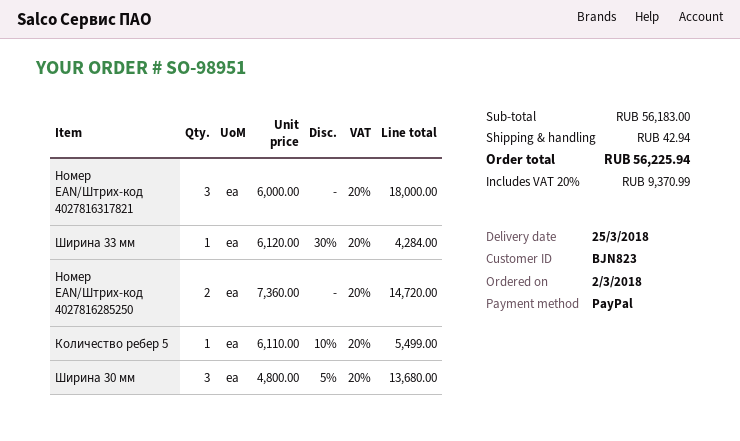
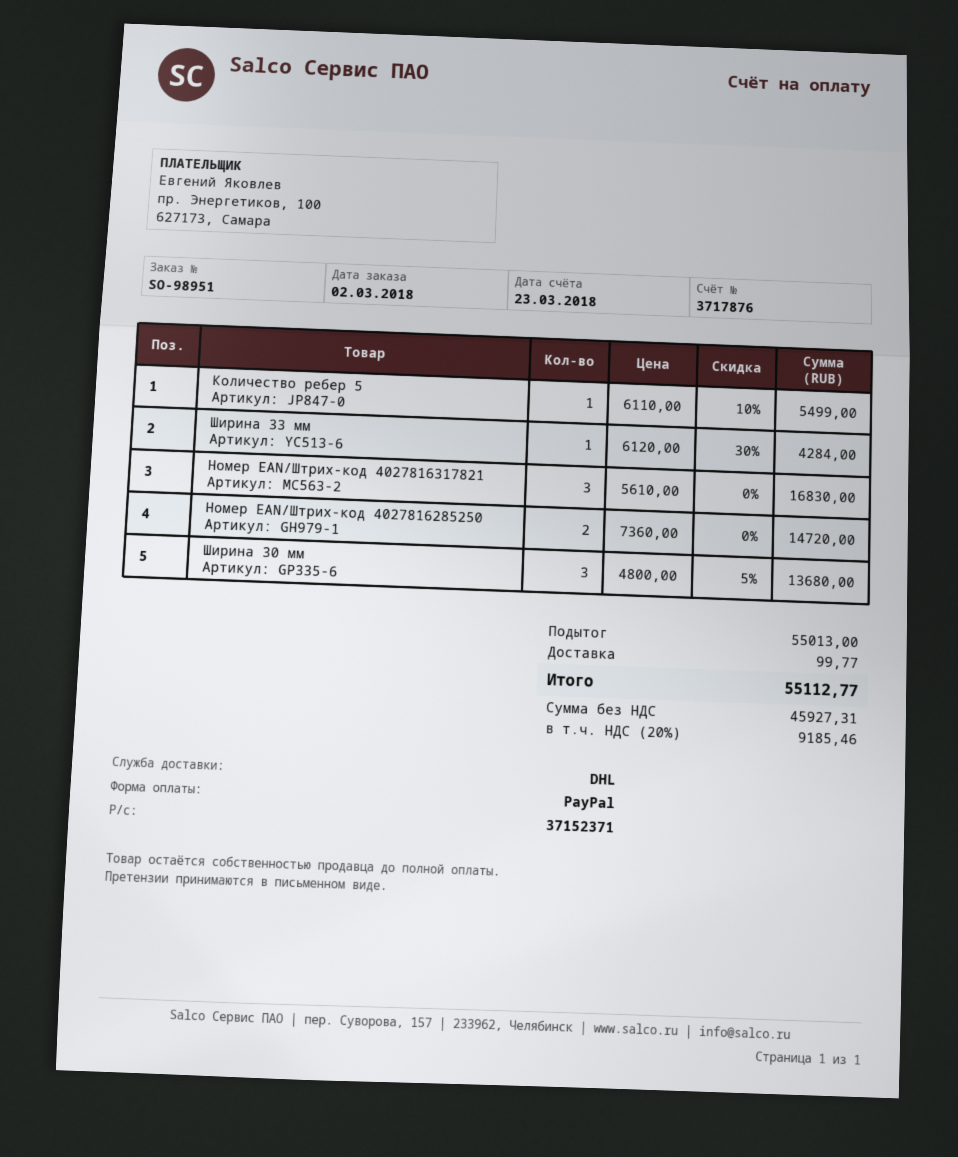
Номер EAN/Штрих-код 4027816317821: 3 x 6000.00 = 18000.00 -> 3 x 5610.00 = 16830.00
subtotal: 56183.00 -> 55013.00
shipping: 42.94 -> 99.77
tax: 20% = 9370.99 -> 20% = 9185.46
total: 56225.94 -> 55112.77

